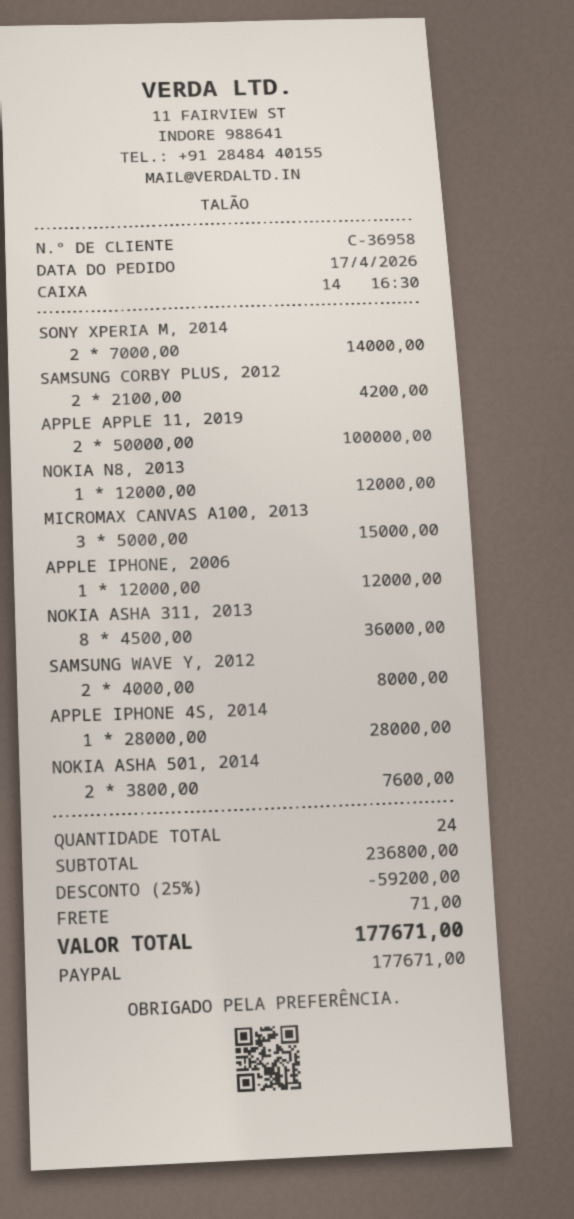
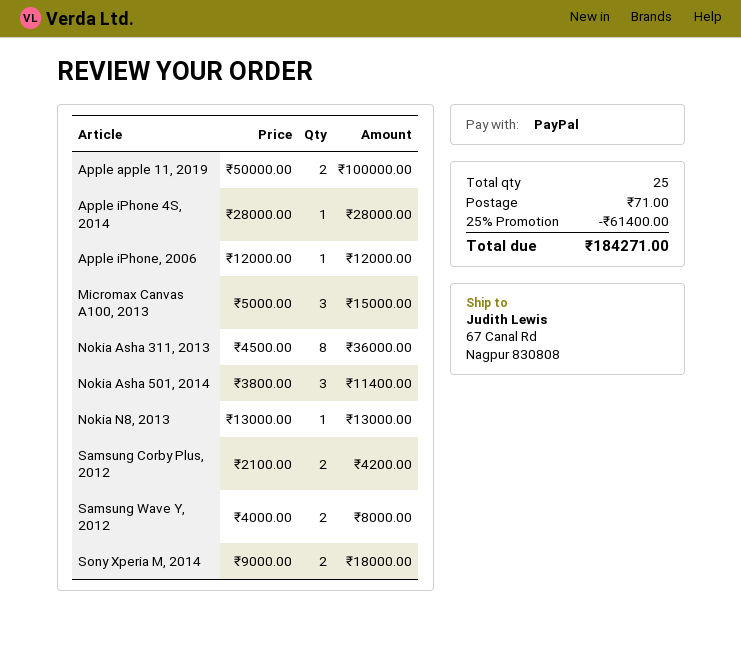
SONY XPERIA M, 2014: 2 x 7000.00 = 14000.00 -> 2 x 9000.00 = 18000.00
NOKIA N8, 2013: 1 x 12000.00 = 12000.00 -> 1 x 13000.00 = 13000.00
NOKIA ASHA 501, 2014: 2 x 3800.00 = 7600.00 -> 3 x 3800.00 = 11400.00
total quantity: 24 -> 25
discount: 25% = 59200.00 -> 25% = 61400.00
total: 177671.00 -> 184271.00

